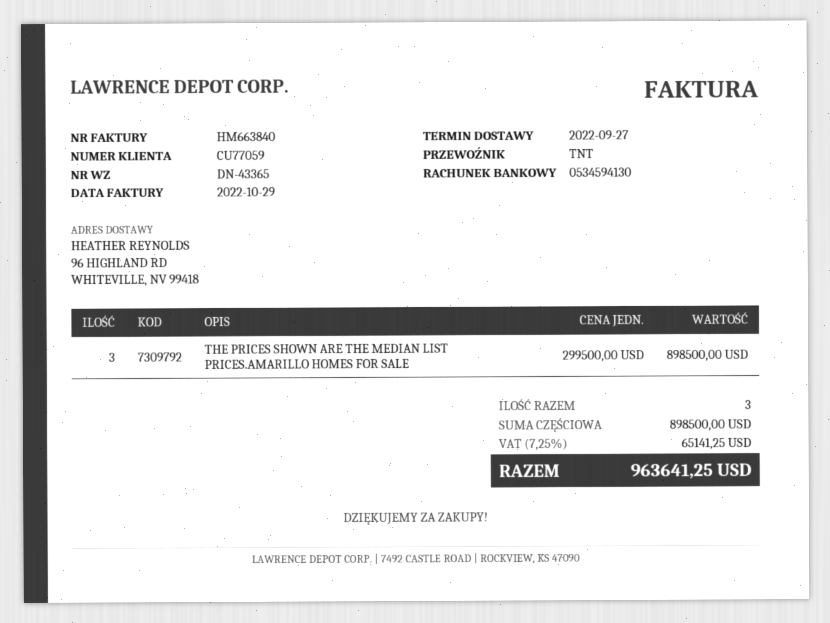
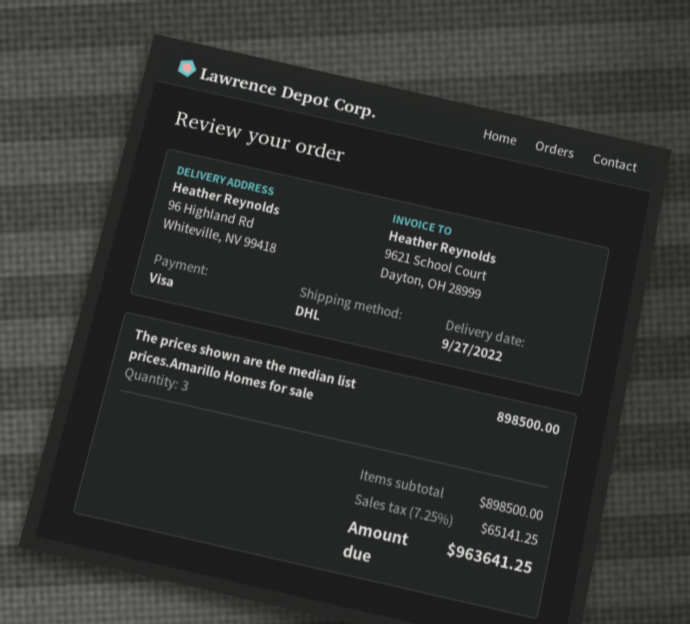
shipping method: TNT -> DHL

